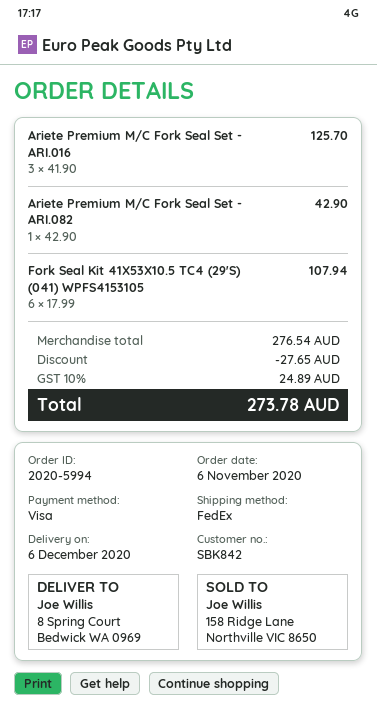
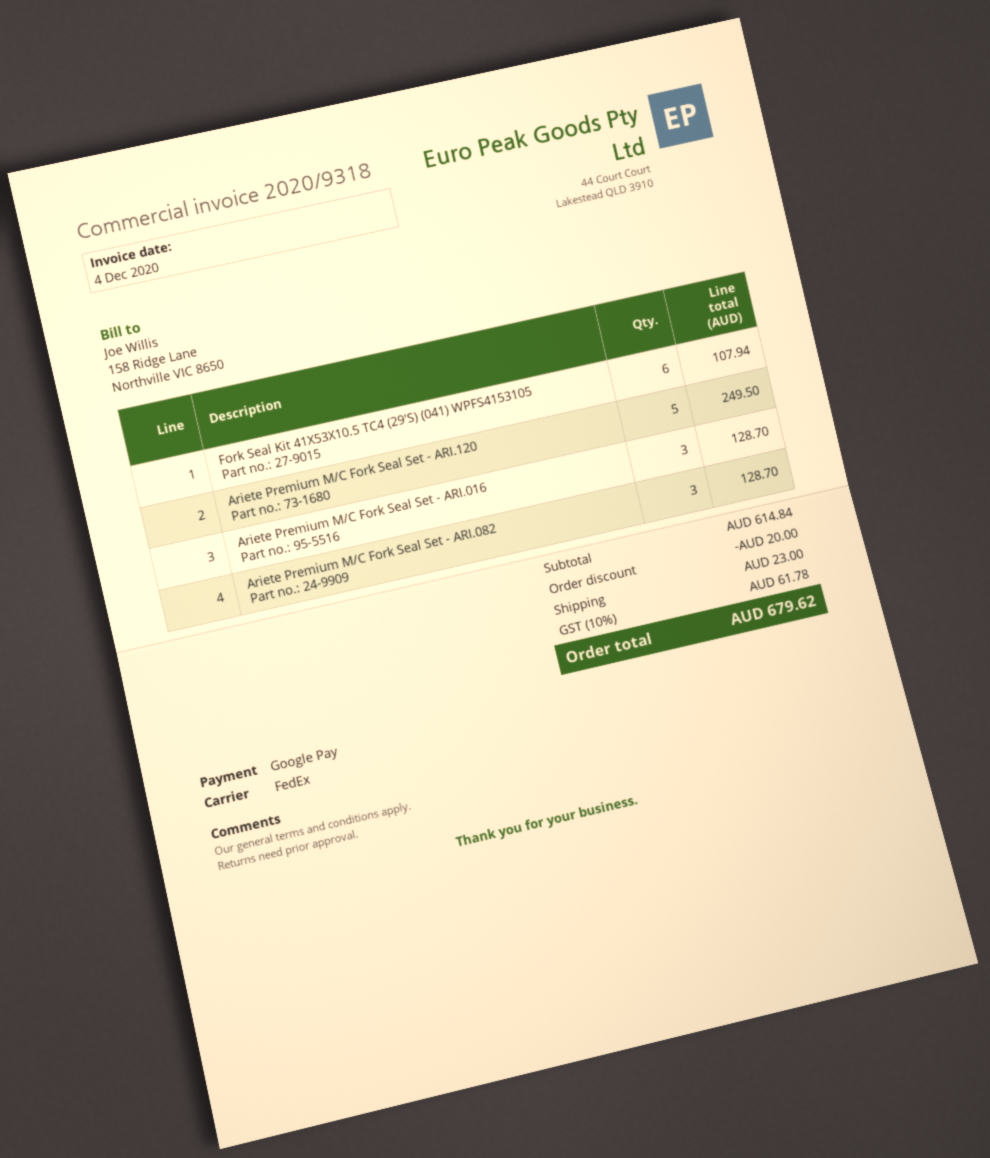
payment method: Visa -> Google Pay
Ariete Premium M/C Fork Seal Set - ARI.016: 3 for 125.70 -> 3 for 128.70
Ariete Premium M/C Fork Seal Set - ARI.082: 1 for 42.90 -> 3 for 128.70
Ariete Premium M/C Fork Seal Set - ARI.120: none -> 5 for 249.50
subtotal: 276.54 -> 614.84
discount: 27.65 -> 20.00
shipping: none -> 23.00
tax: 10% = 24.89 -> 10% = 61.78
total: 273.78 -> 679.62

